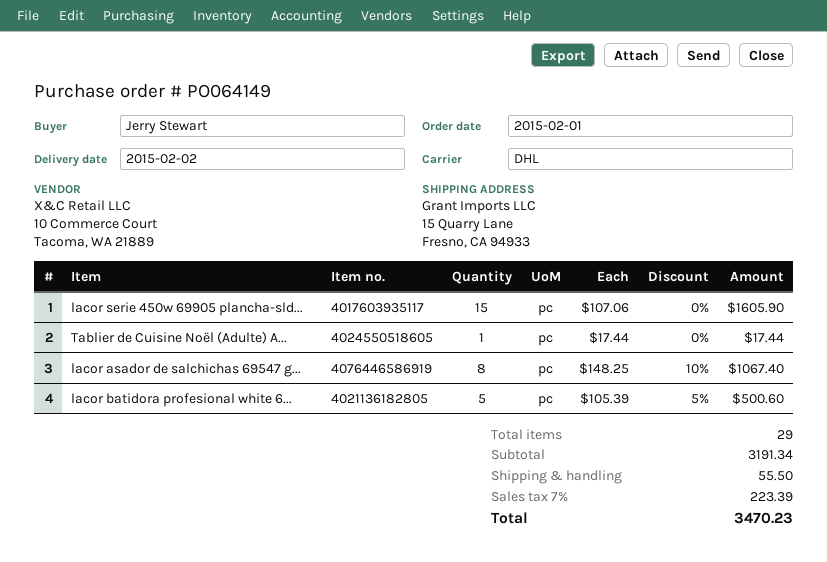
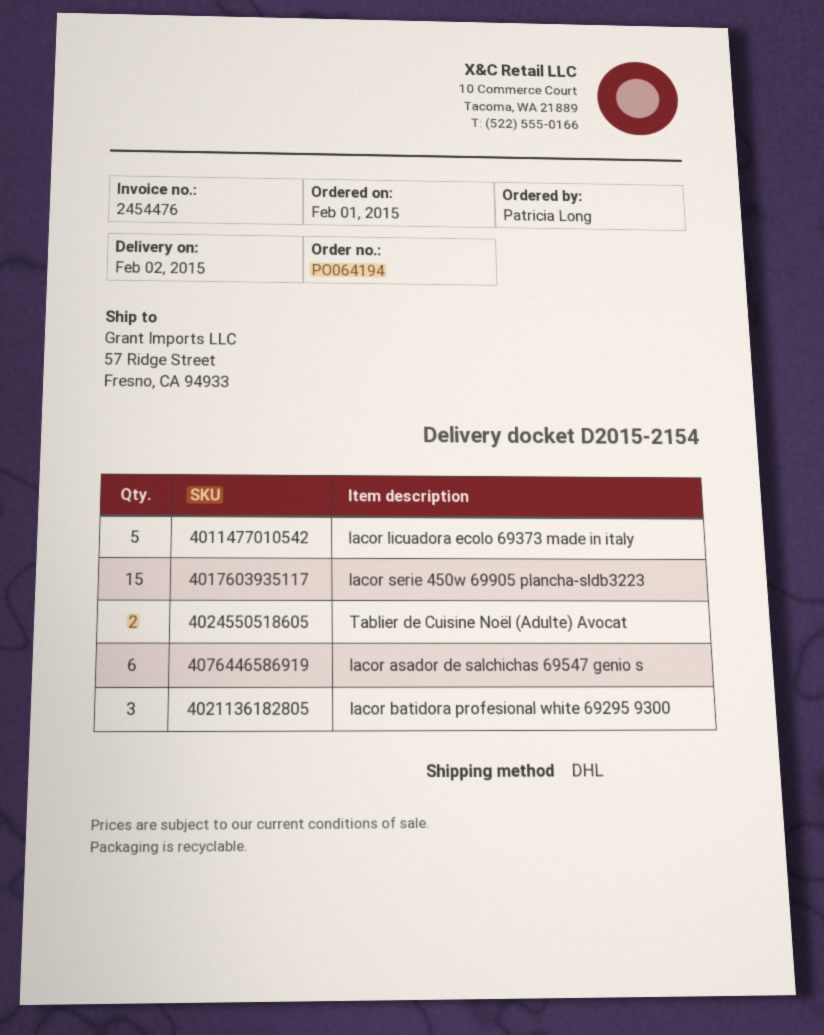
order number: PO064149 -> PO064194
ordered by: Jerry Stewart -> Patricia Long
ship to: 15 Quarry Lane, Fresno, CA 94933 -> 57 Ridge Street, Fresno, CA 94933
Tablier de Cuisine Noël (Adulte) A...: 1 -> 2
lacor asador de salchichas 69547 g...: 8 -> 6
lacor batidora profesional white 6...: 5 -> 3
lacor licuadora ecolo 69373 made in italy: none -> 5

